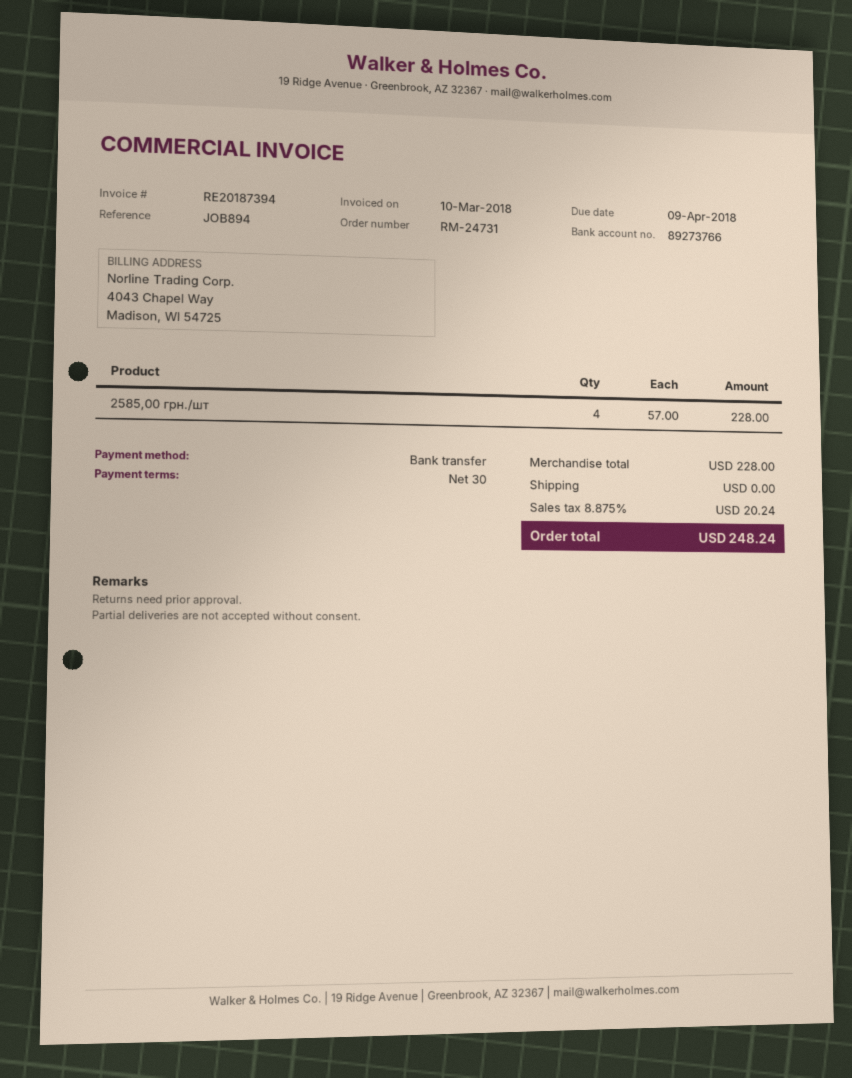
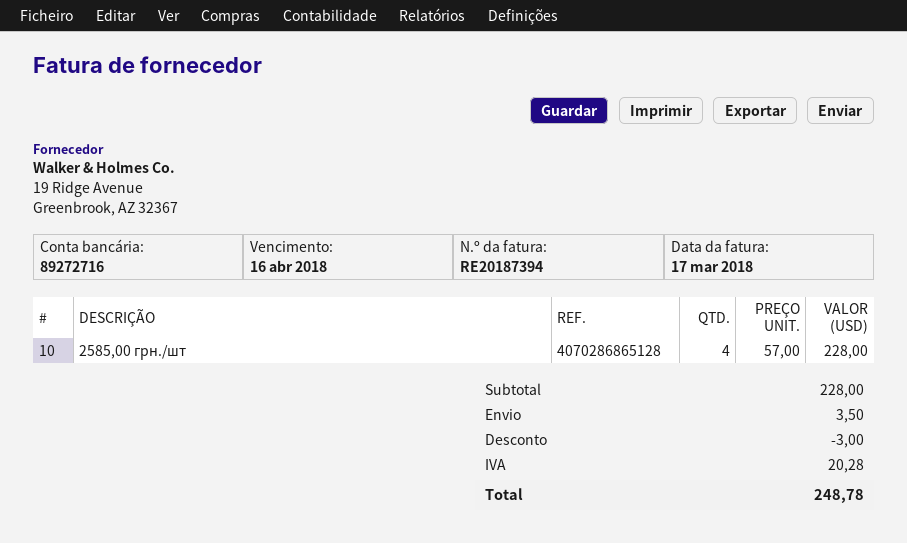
invoice date: 2018-03-10 -> 2018-03-17
due date: 2018-04-09 -> 2018-04-16
bank account: 89273766 -> 89272716
discount: none -> 3.00
shipping: 0.00 -> 3.50
tax: 20.24 -> 20.28
total: 248.24 -> 248.78

